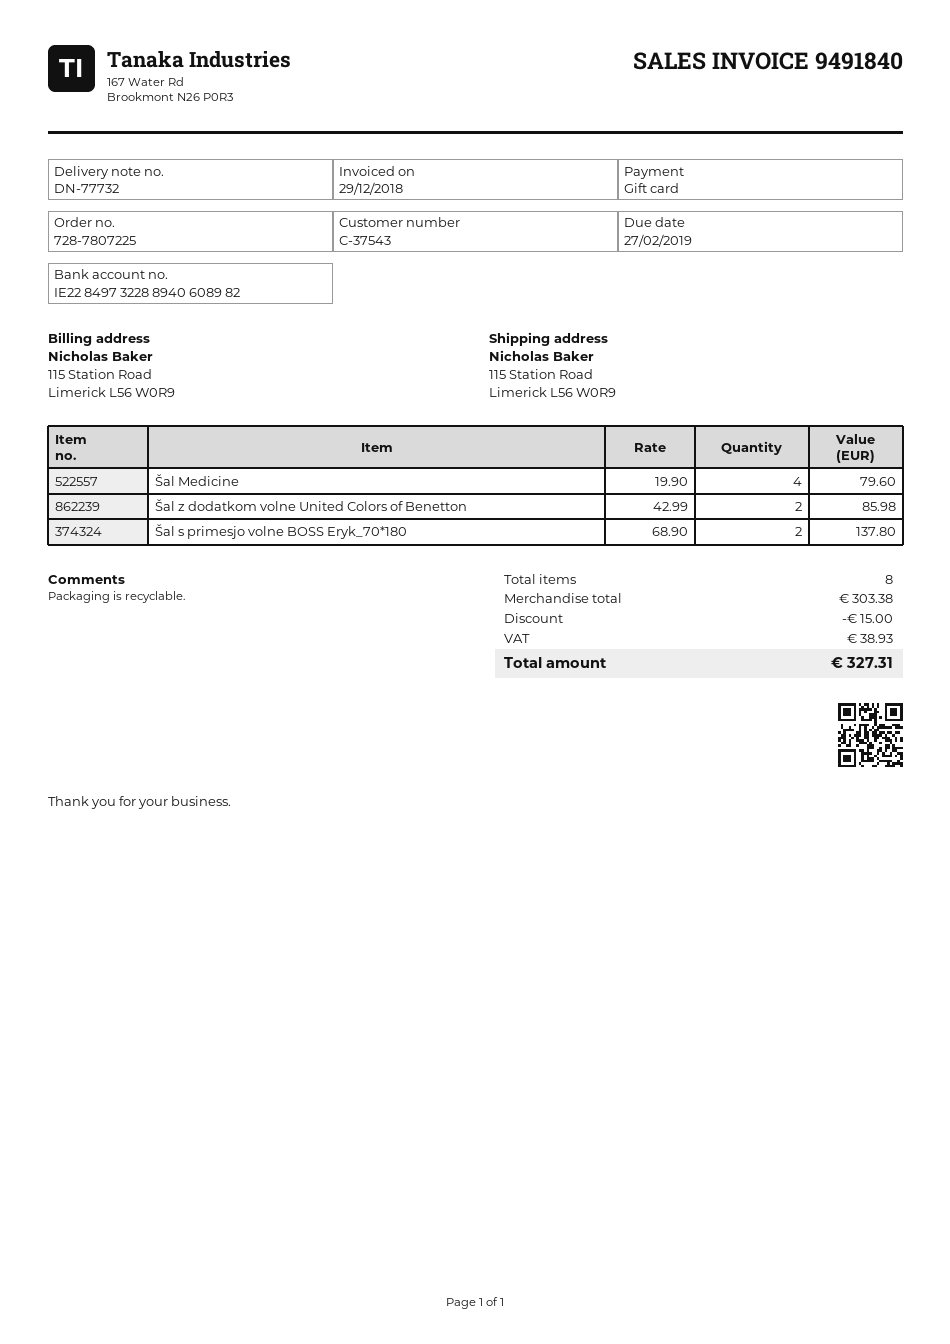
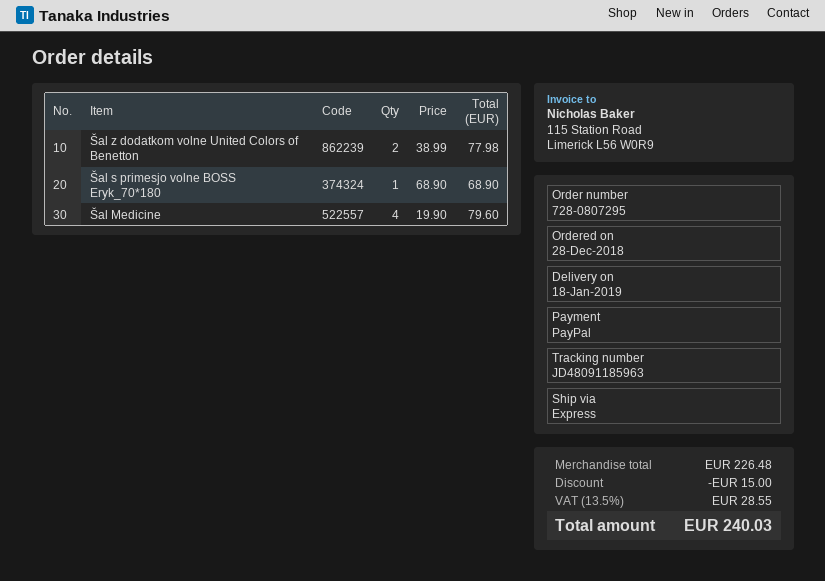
order number: 728-7807225 -> 728-0807295
payment method: gift card -> PayPal
Šal z dodatkom volne United Colors of Benetton: 2 x 42.99 = 85.98 -> 2 x 38.99 = 77.98
Šal s primesjo volne BOSS Eryk_70*180: 2 x 68.90 = 137.80 -> 1 x 68.90 = 68.90
subtotal: 303.38 -> 226.48
tax: 38.93 -> 28.55
total: 327.31 -> 240.03

